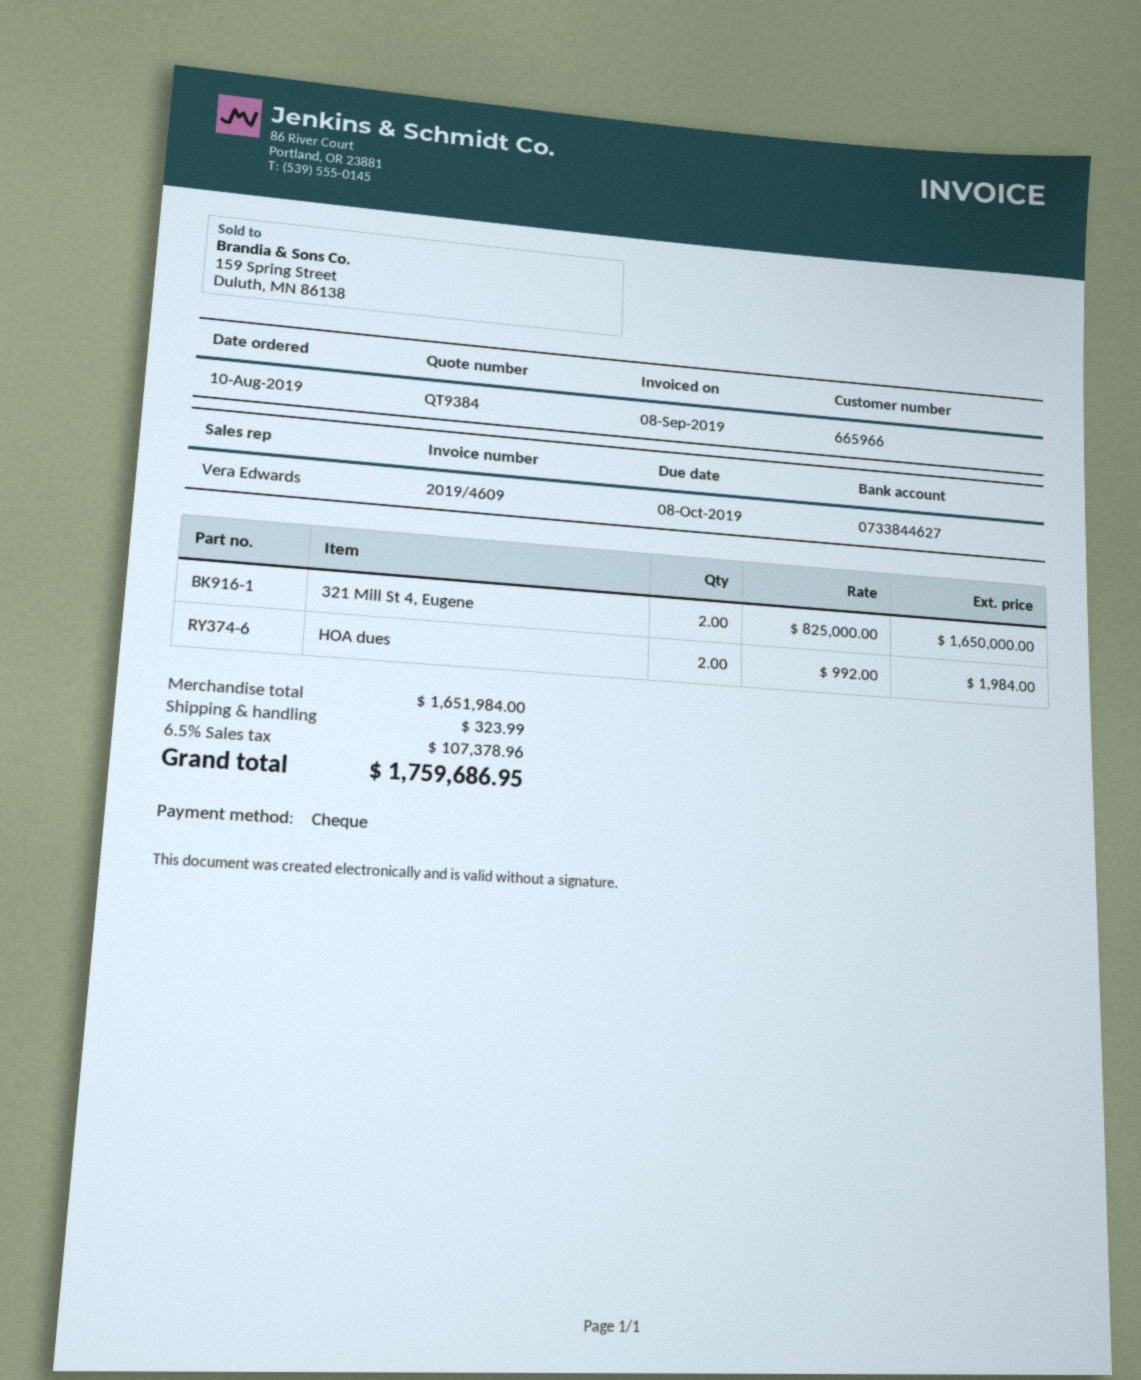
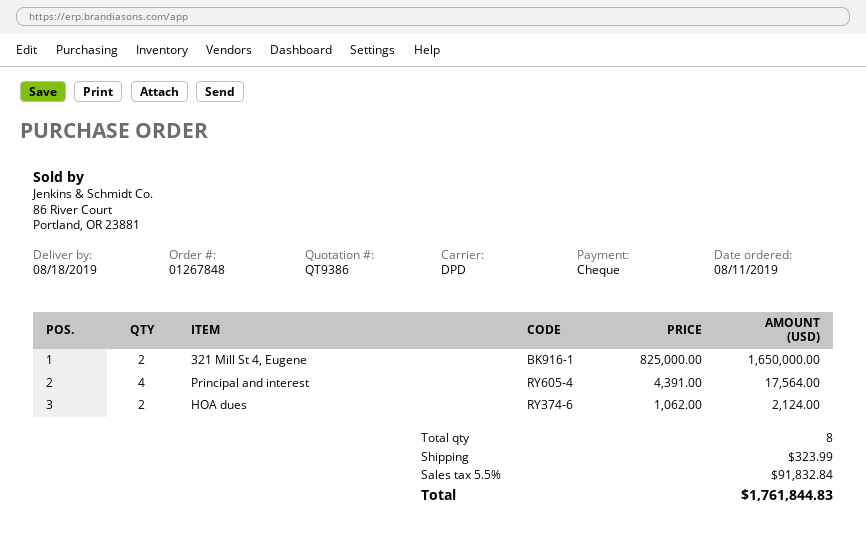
quote number: QT9384 -> QT9386
order date: 2019-08-10 -> 2019-08-11
HOA dues: 2 x 992.00 = 1984.00 -> 2 x 1062.00 = 2124.00
Principal and interest: none -> 4 x 4391.00 = 17564.00
tax: 6.5% = 107378.96 -> 5.5% = 91832.84
total: 1759686.95 -> 1761844.83

